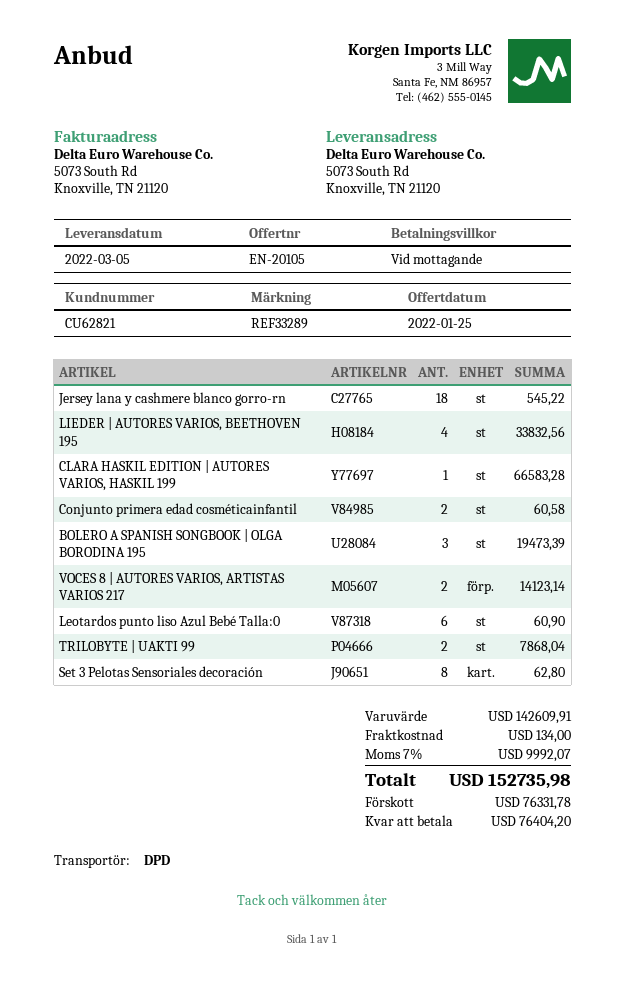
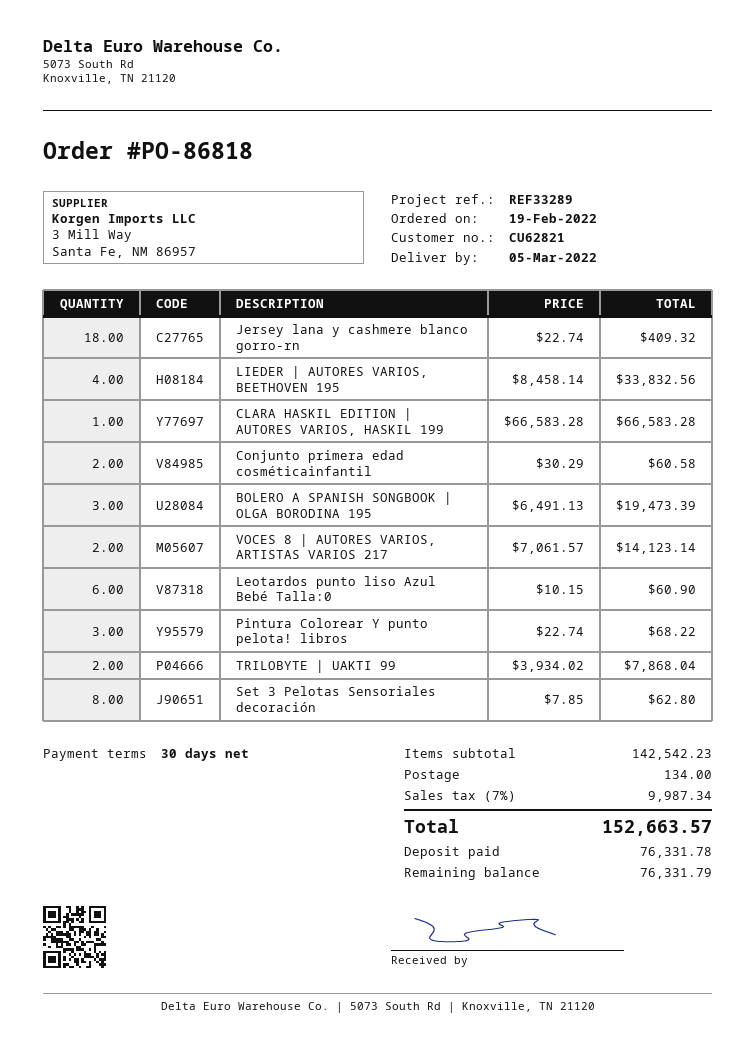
payment terms: on receipt -> 30 days
Jersey lana y cashmere blanco gorro-rn: 18 for 545.22 -> 18 for 409.32
Pintura Colorear Y punto pelota! libros: none -> 3 for 68.22
subtotal: 142609.91 -> 142542.23
tax: 7% = 9992.07 -> 7% = 9987.34
total: 152735.98 -> 152663.57
balance: 76404.20 -> 76331.79

